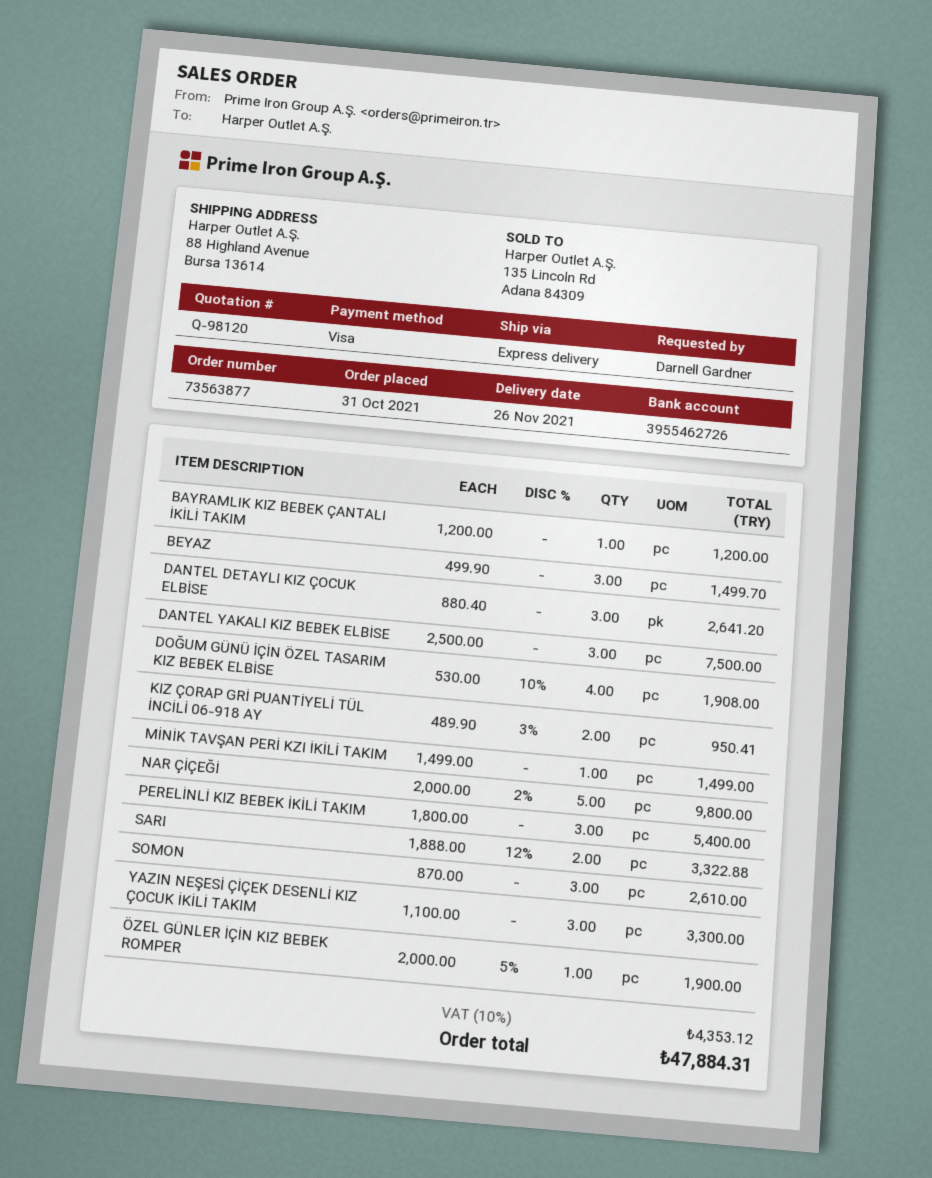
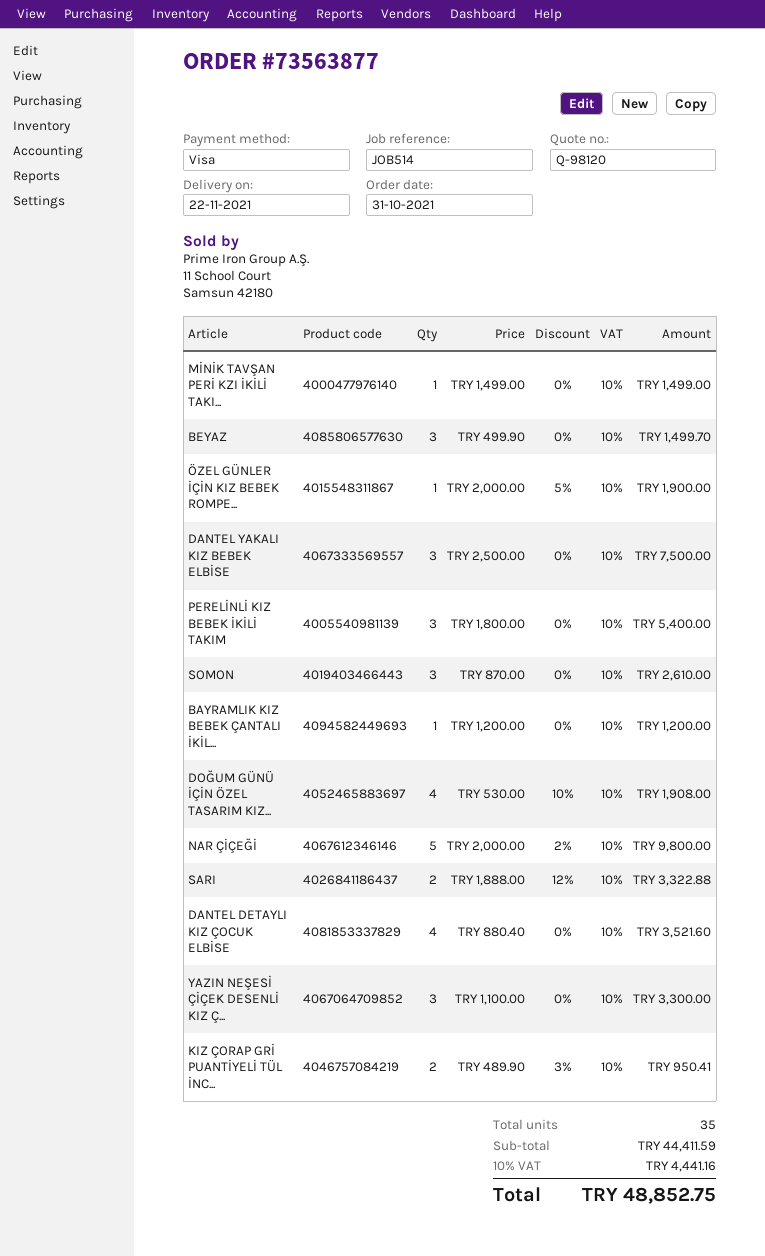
delivery date: 2021-11-26 -> 2021-11-22
DANTEL DETAYLI KIZ ÇOCUK ELBİSE: 3 x 880.40 = 2641.20 -> 4 x 880.40 = 3521.60
tax: 10% = 4353.12 -> 10% = 4441.16
total: 47884.31 -> 48852.75

